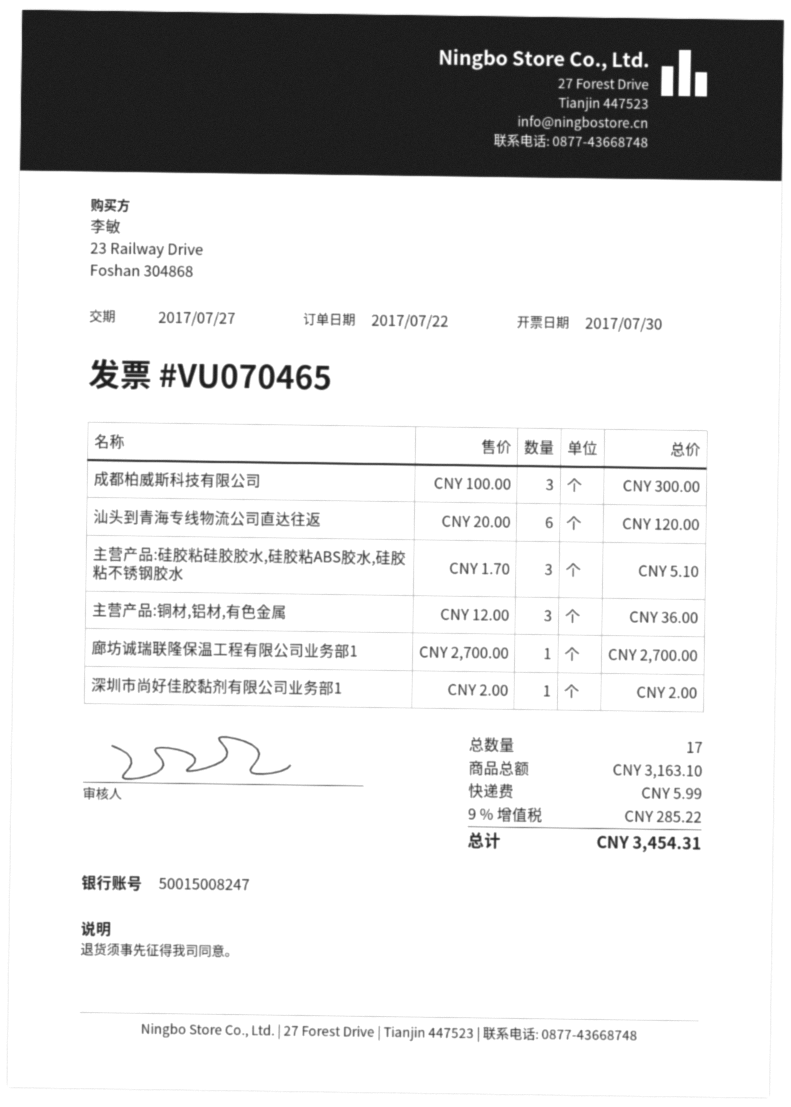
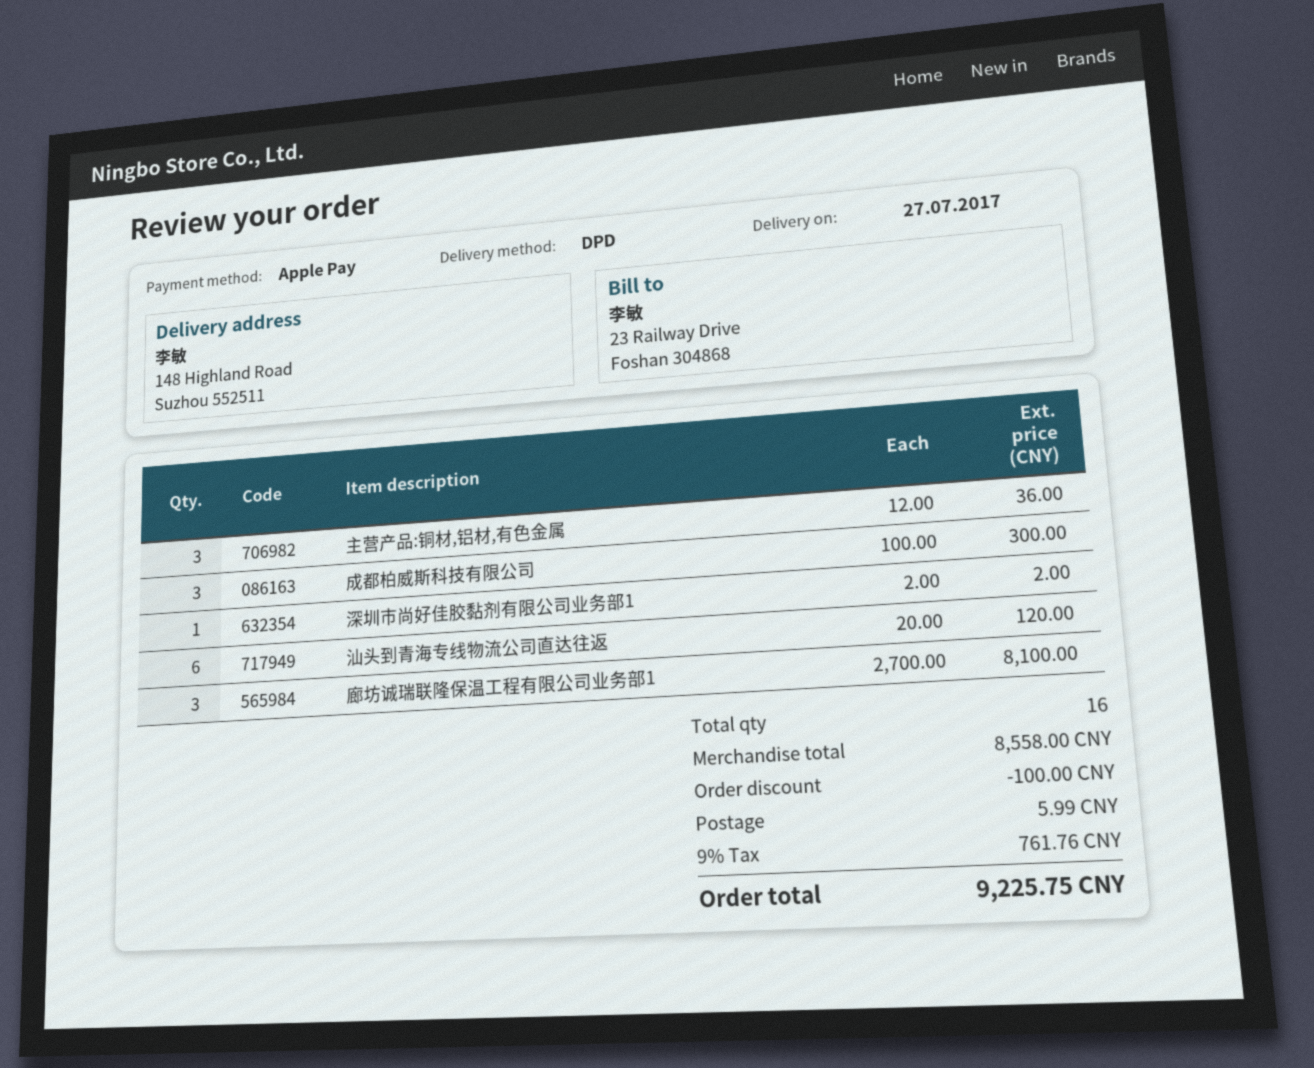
主营产品:硅胶粘硅胶胶水,硅胶粘ABS胶水,硅胶粘不锈钢胶水: 3 x 1.70 = 5.10 -> none
廊坊诚瑞联隆保温工程有限公司业务部1: 1 x 2700.00 = 2700.00 -> 3 x 2700.00 = 8100.00
total quantity: 17 -> 16
subtotal: 3163.10 -> 8558.00
discount: none -> 100.00
tax: 9% = 285.22 -> 9% = 761.76
total: 3454.31 -> 9225.75

